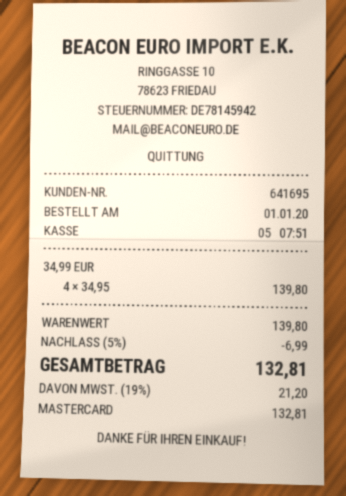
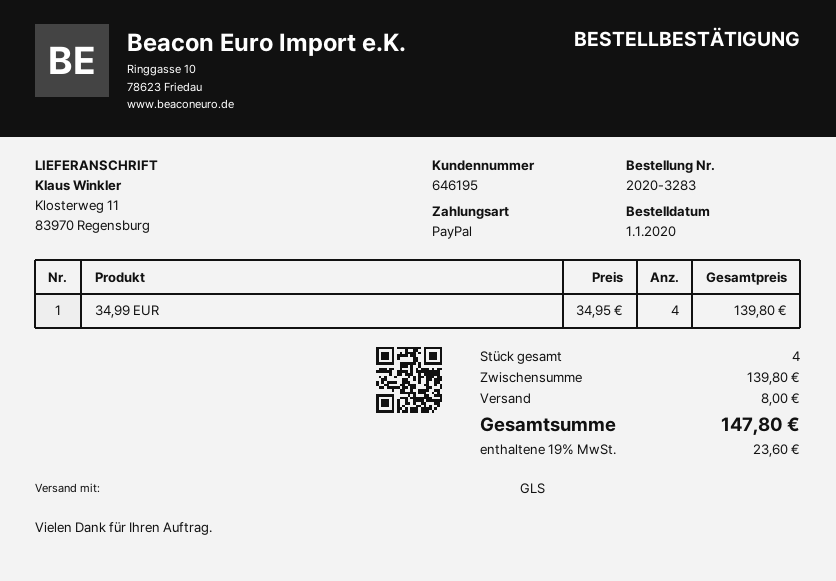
customer number: 641695 -> 646195
payment method: Mastercard -> PayPal
discount: 5% = 6.99 -> none
shipping: none -> 8.00
tax: 19% = 21.20 -> 19% = 23.60
total: 132.81 -> 147.80

